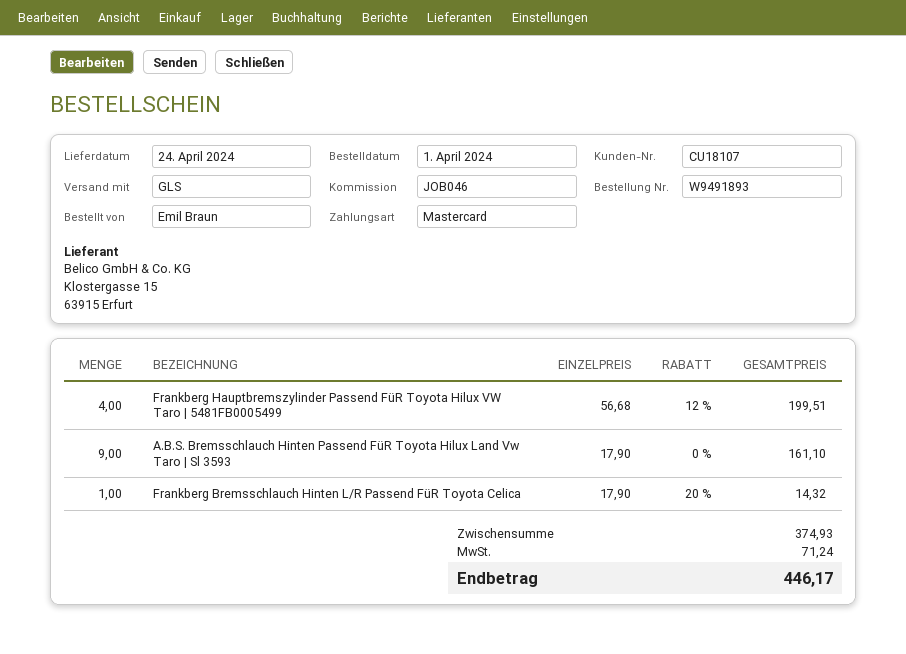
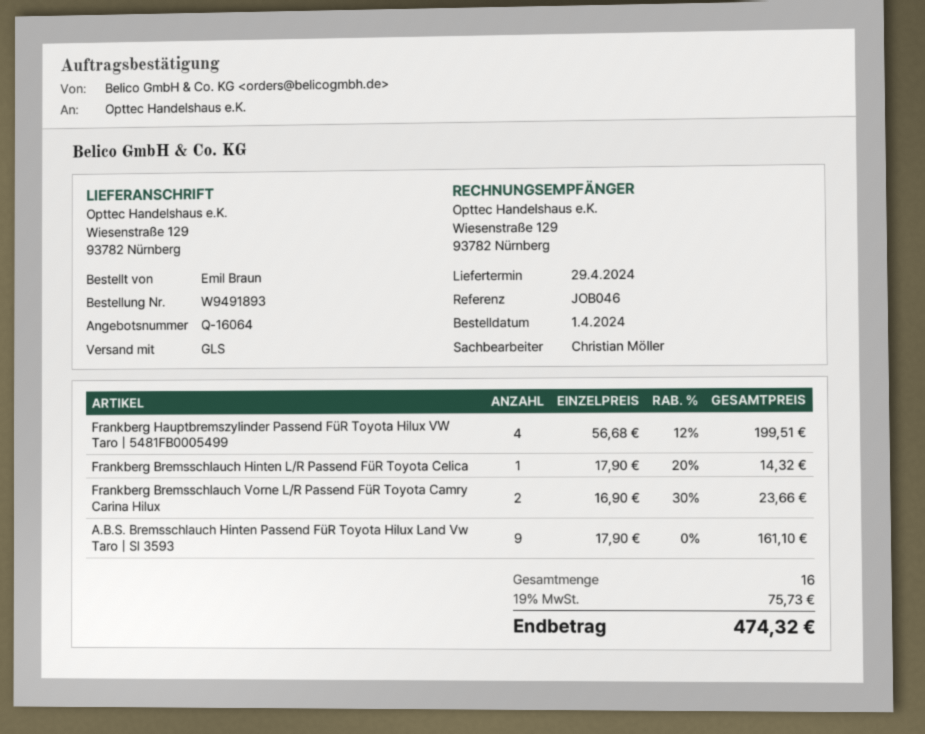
delivery date: 2024-04-24 -> 2024-04-29
Frankberg Bremsschlauch Vorne L/R Passend FüR Toyota Camry Carina Hilux: none -> 2 x 16.90 - 30% = 23.66
tax: 71.24 -> 75.73
total: 446.17 -> 474.32

